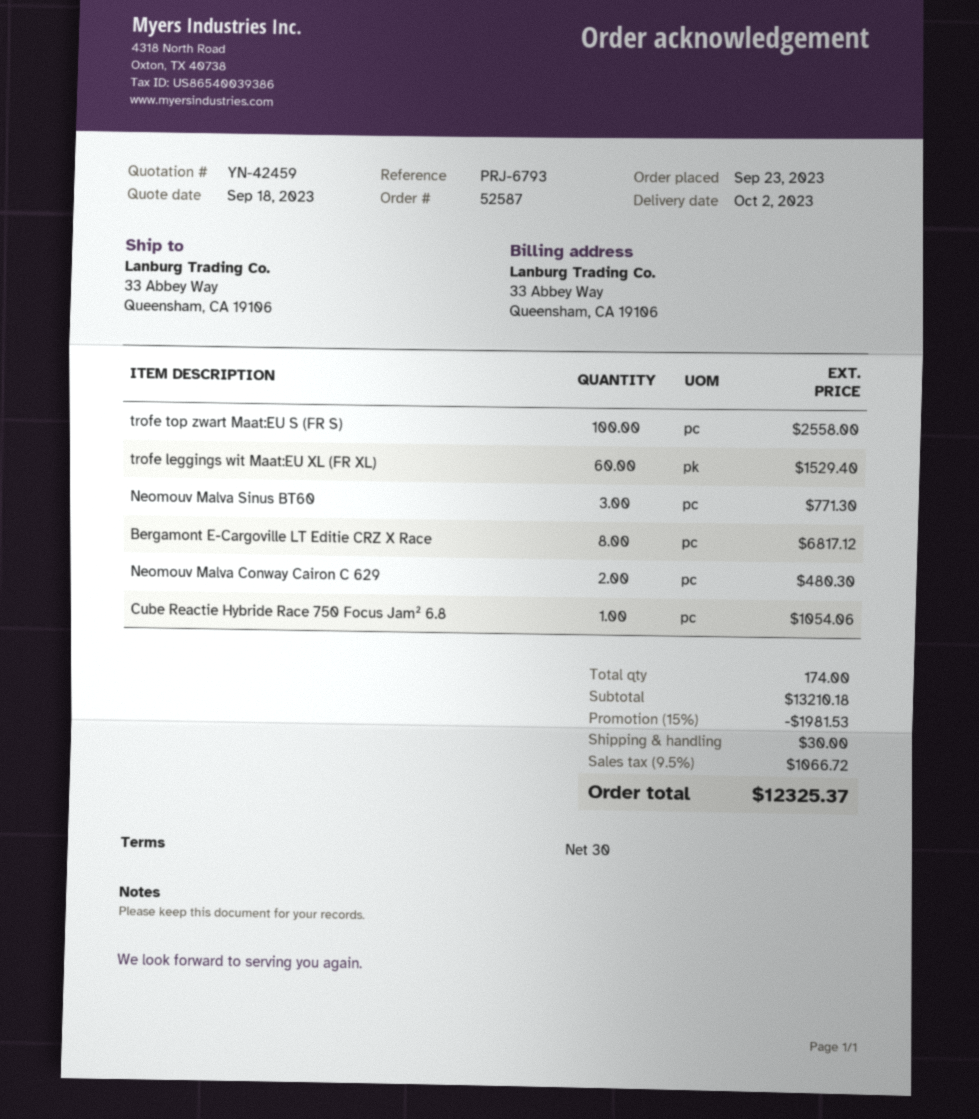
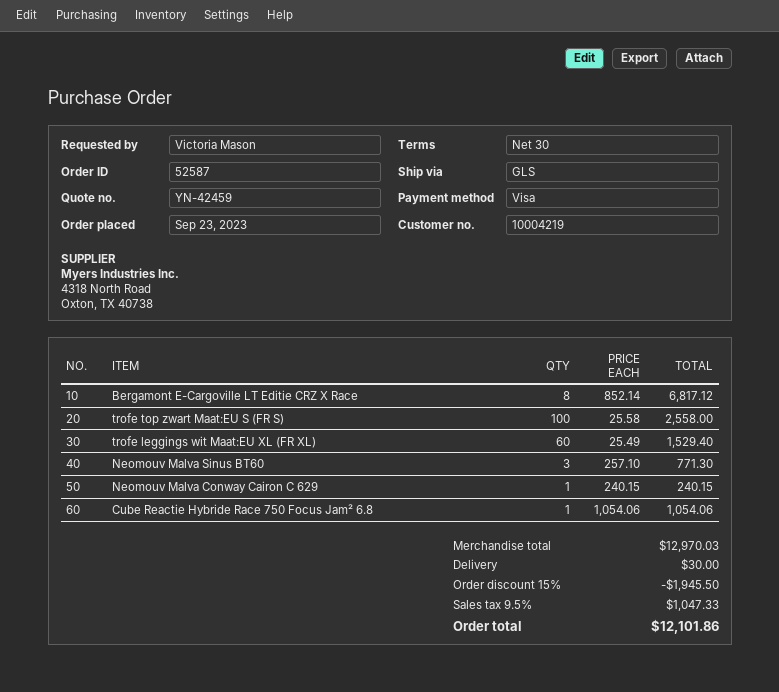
Neomouv Malva Conway Cairon C 629: 2 for 480.30 -> 1 for 240.15
subtotal: 13210.18 -> 12970.03
discount: 15% = 1981.53 -> 15% = 1945.50
tax: 9.5% = 1066.72 -> 9.5% = 1047.33
total: 12325.37 -> 12101.86

